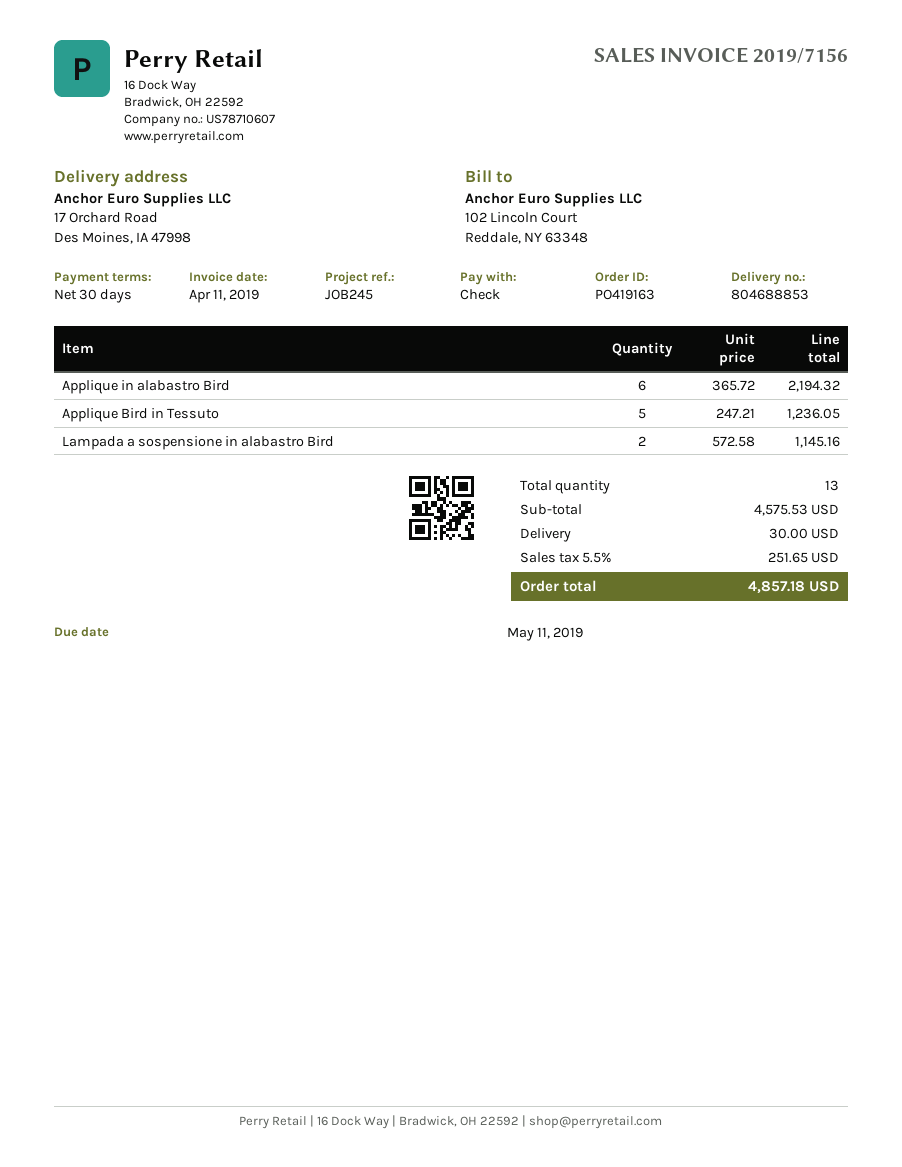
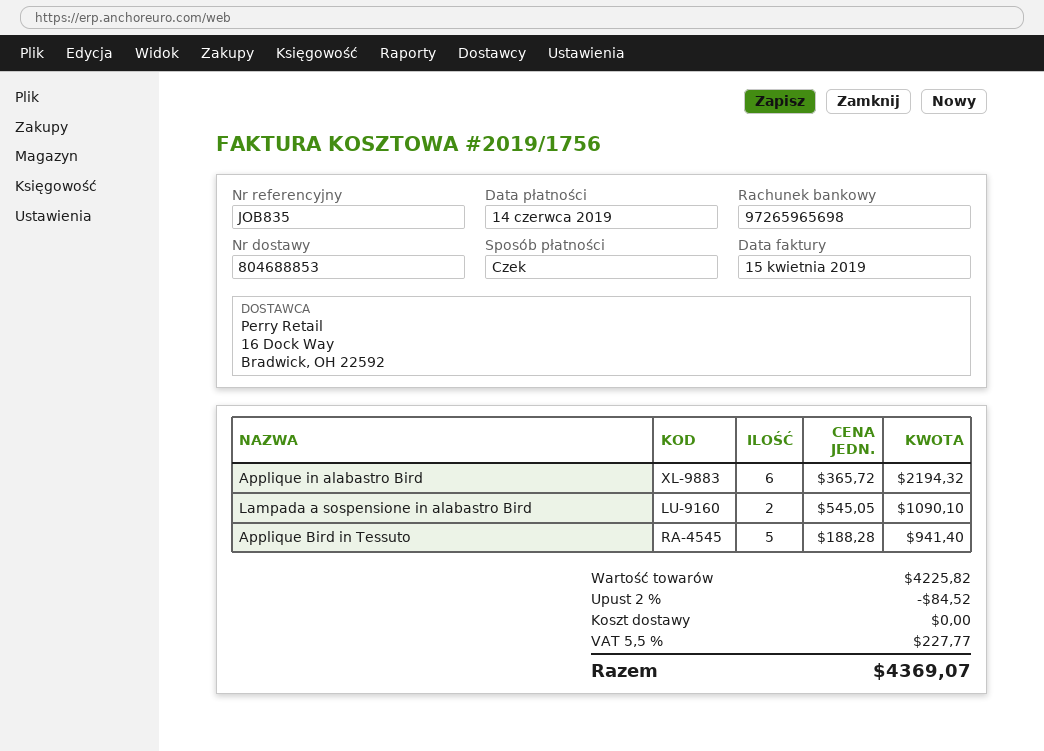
invoice number: 2019/7156 -> 2019/1756
invoice date: 2019-04-11 -> 2019-04-15
due date: 2019-05-11 -> 2019-06-14
reference: JOB245 -> JOB835
Applique Bird in Tessuto: 5 x 247.21 = 1236.05 -> 5 x 188.28 = 941.40
Lampada a sospensione in alabastro Bird: 2 x 572.58 = 1145.16 -> 2 x 545.05 = 1090.10
subtotal: 4575.53 -> 4225.82
discount: none -> 2% = 84.52
shipping: 30.00 -> 0.00
tax: 5.5% = 251.65 -> 5.5% = 227.77
total: 4857.18 -> 4369.07

